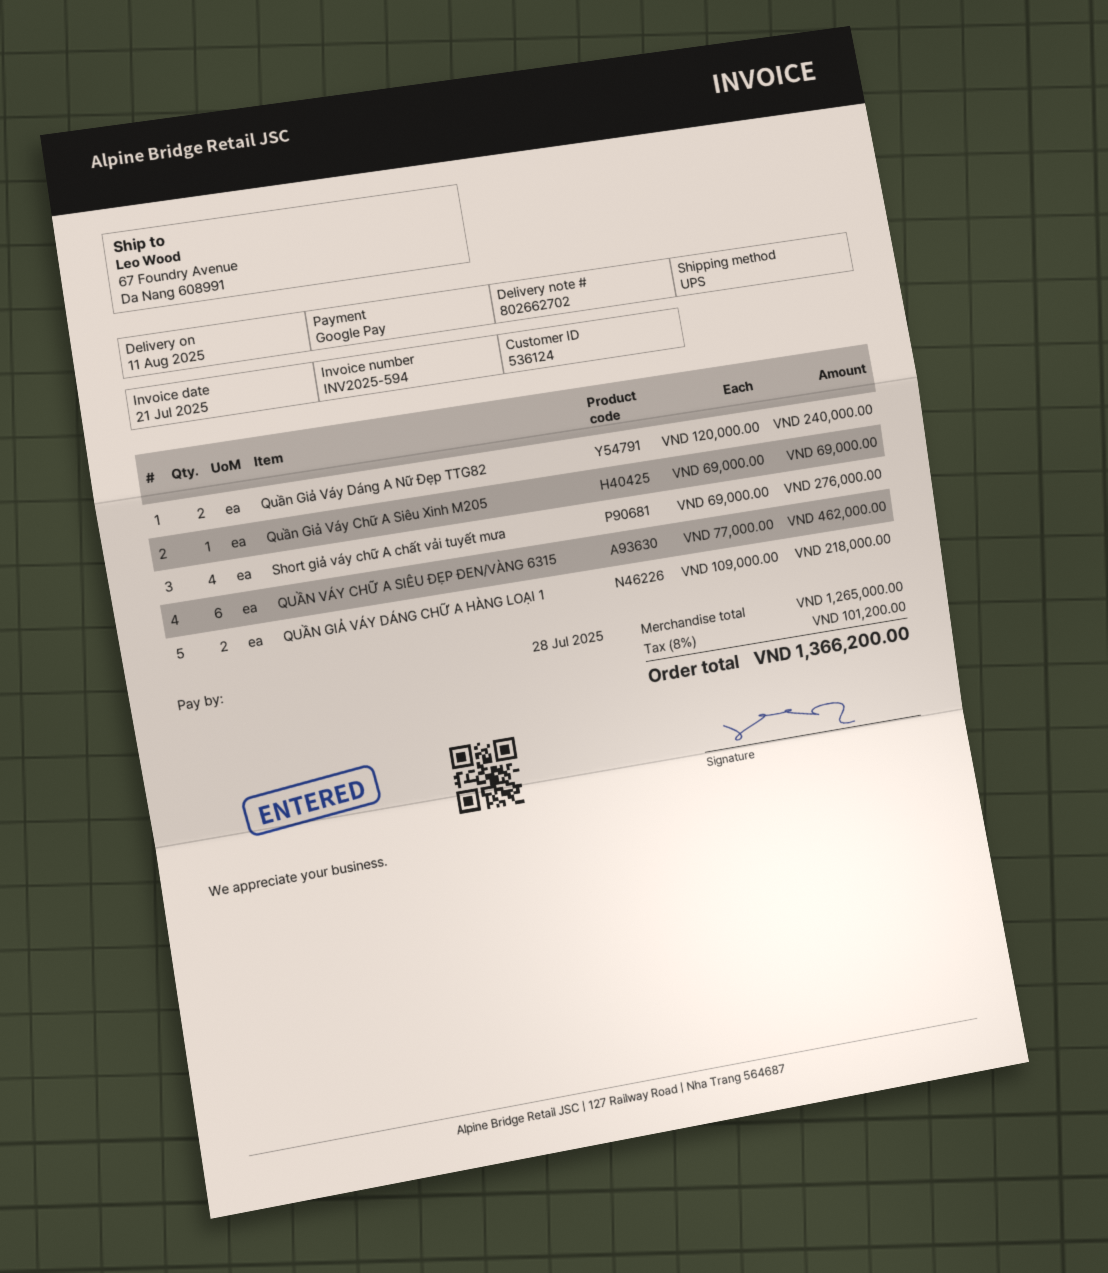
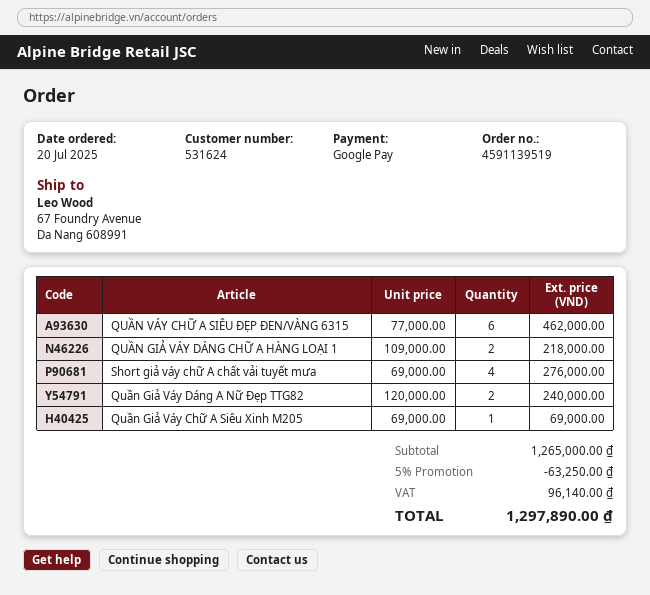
customer number: 536124 -> 531624
discount: none -> 5% = 63250.00
tax: 101200.00 -> 96140.00
total: 1366200.00 -> 1297890.00

